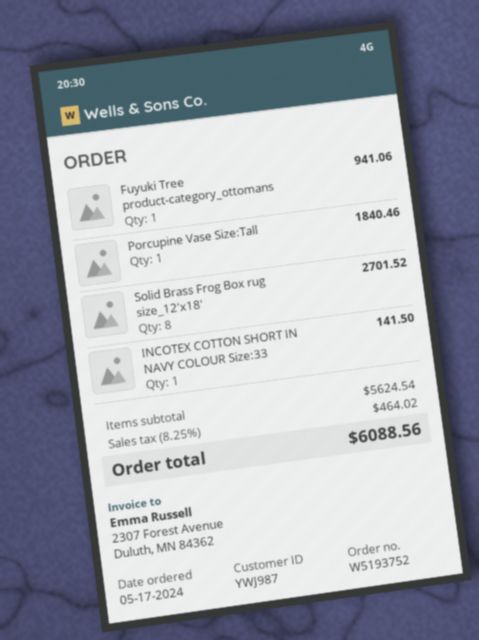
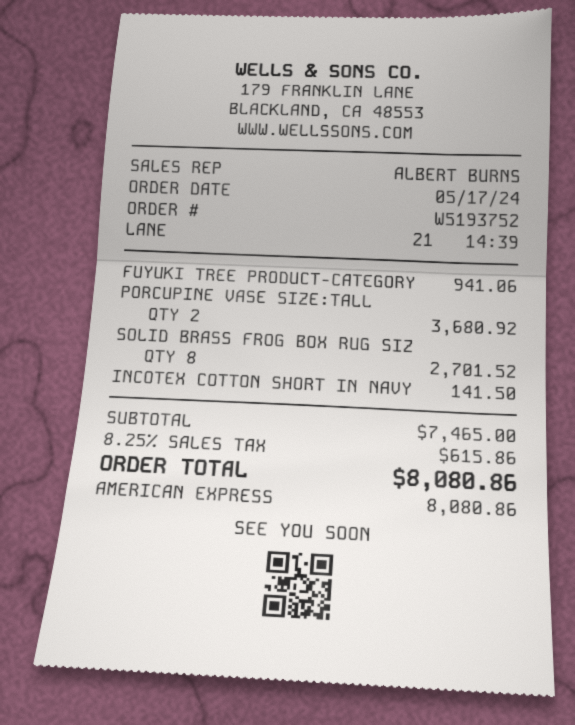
Porcupine Vase Size:Tall: 1 for 1840.46 -> 2 for 3680.92
subtotal: 5624.54 -> 7465.00
tax: 8.25% = 464.02 -> 8.25% = 615.86
total: 6088.56 -> 8080.86

